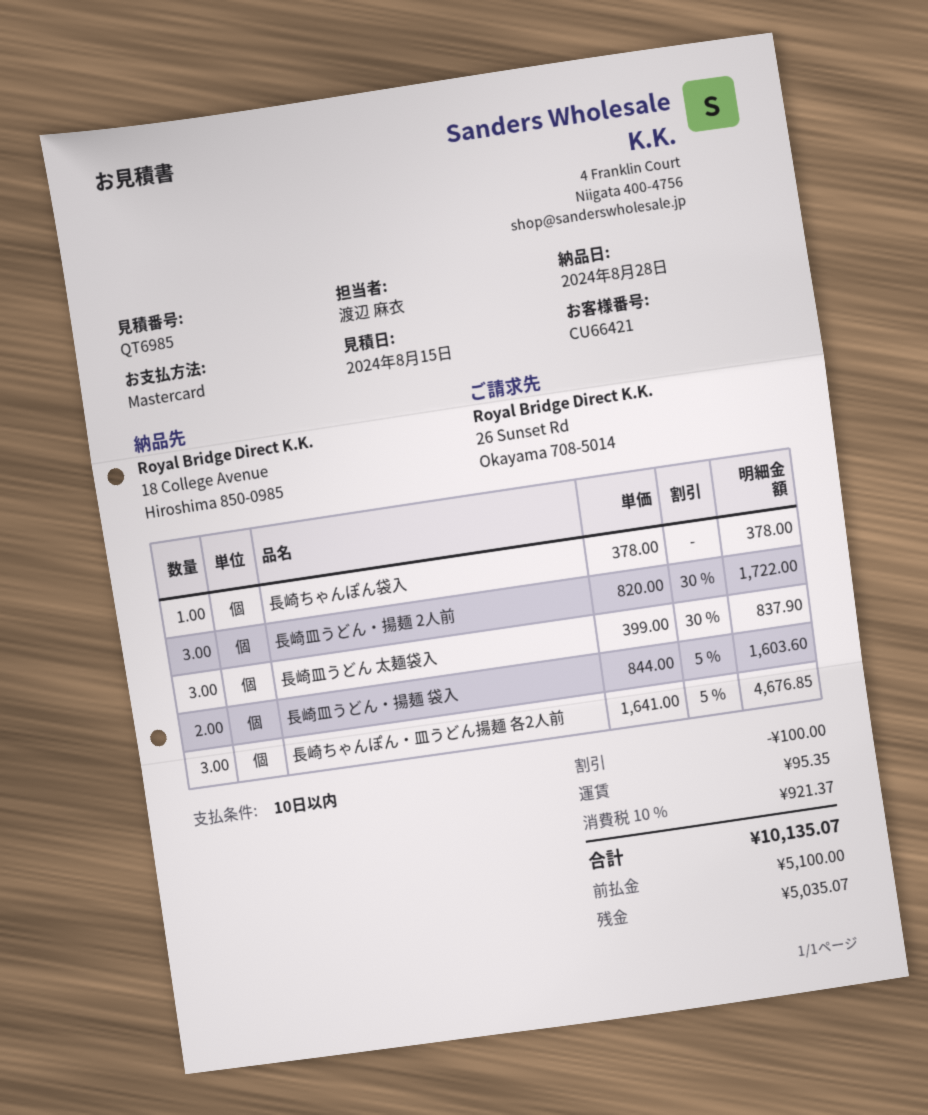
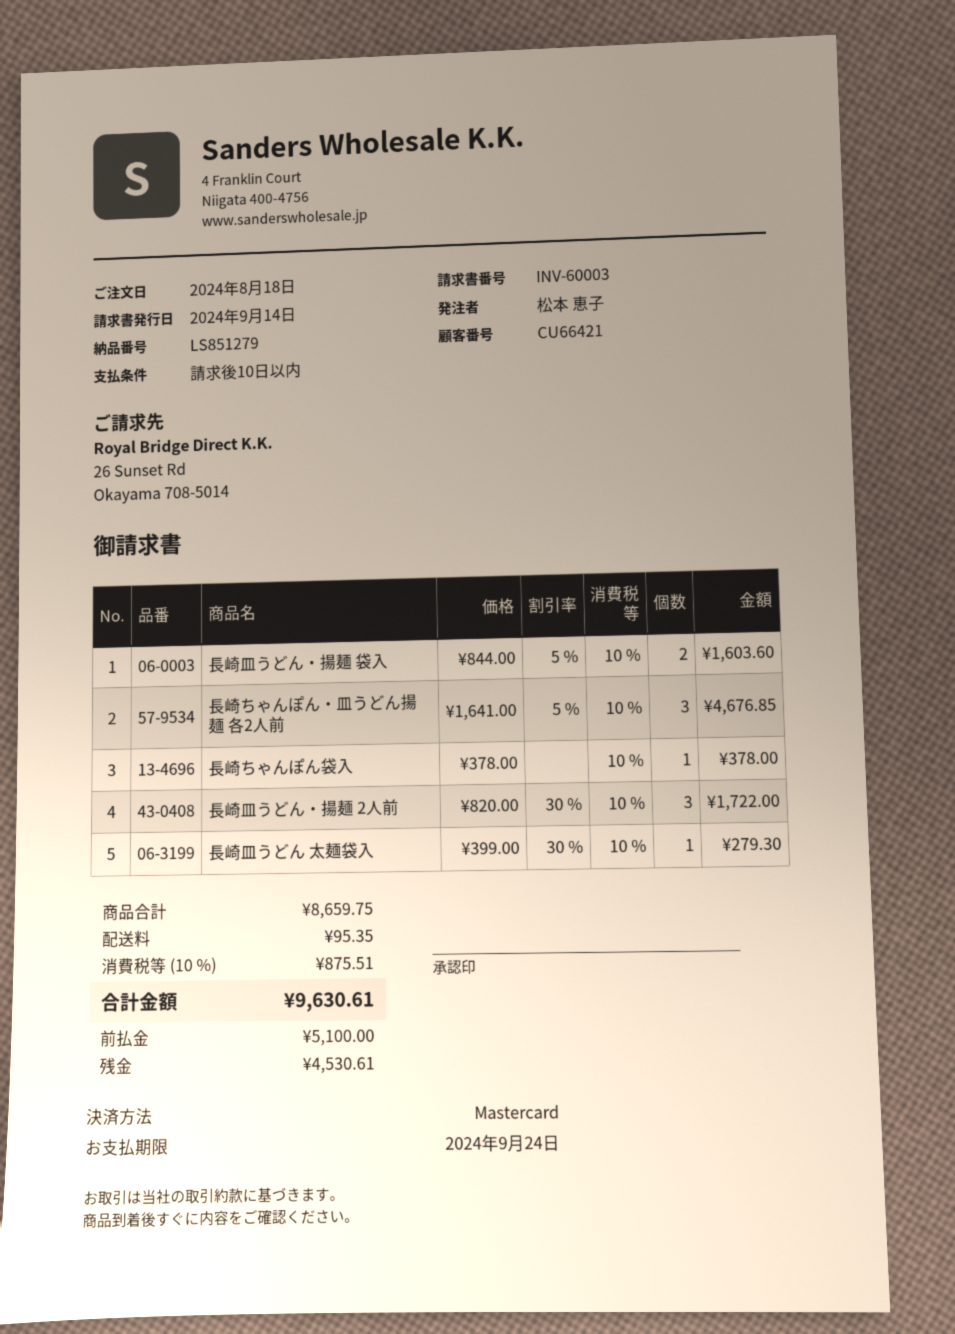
長崎皿うどん 太麺袋入: 3 x 399.00 - 30% = 837.90 -> 1 x 399.00 - 30% = 279.30
discount: 100.00 -> none
tax: 10% = 921.37 -> 10% = 875.51
total: 10135.07 -> 9630.61
balance: 5035.07 -> 4530.61

